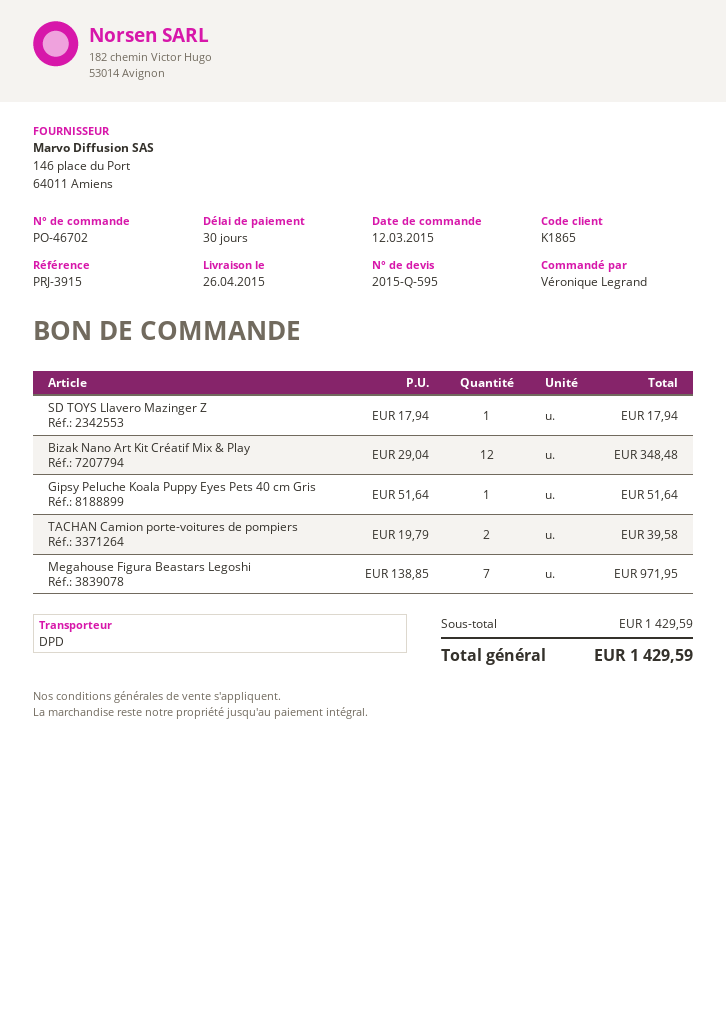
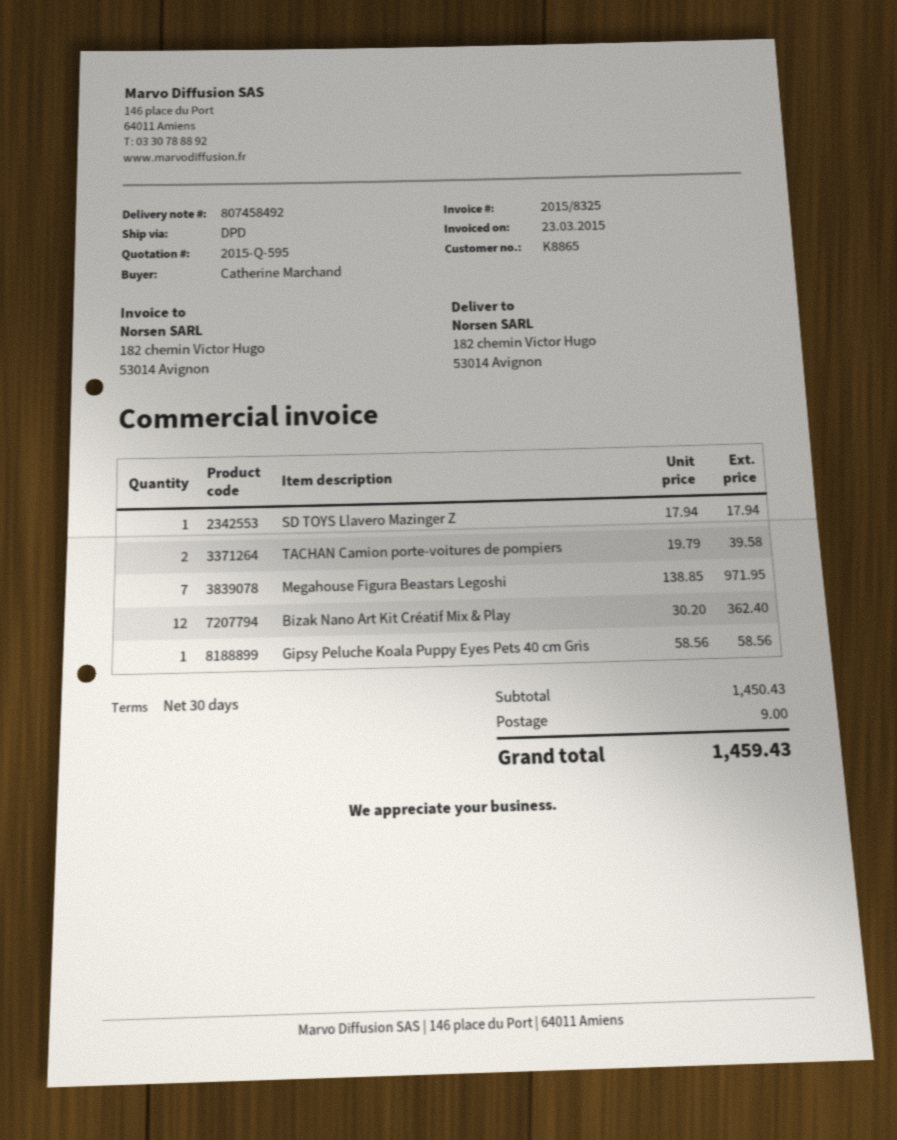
customer number: K1865 -> K8865
ordered by: Véronique Legrand -> Catherine Marchand
Bizak Nano Art Kit Créatif Mix & Play: 12 x 29.04 = 348.48 -> 12 x 30.20 = 362.40
Gipsy Peluche Koala Puppy Eyes Pets 40 cm Gris: 1 x 51.64 = 51.64 -> 1 x 58.56 = 58.56
subtotal: 1429.59 -> 1450.43
shipping: none -> 9.00
total: 1429.59 -> 1459.43

